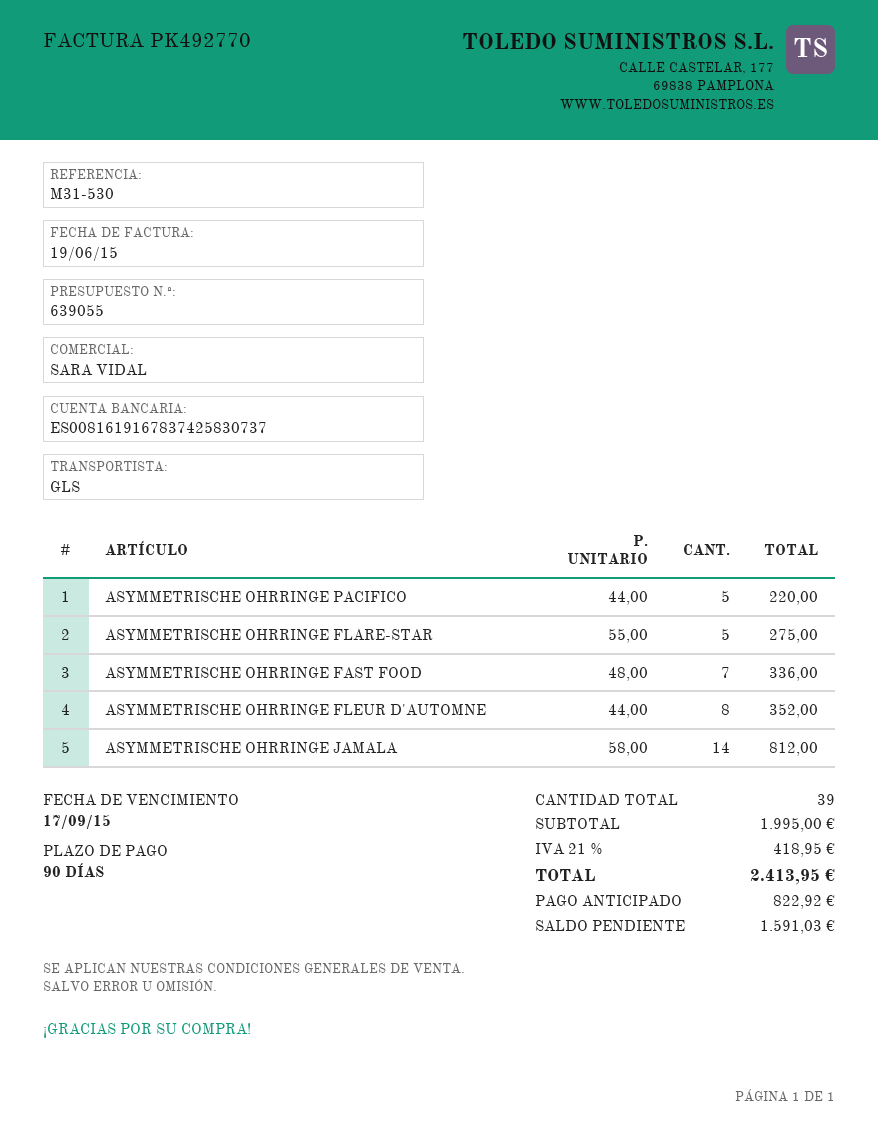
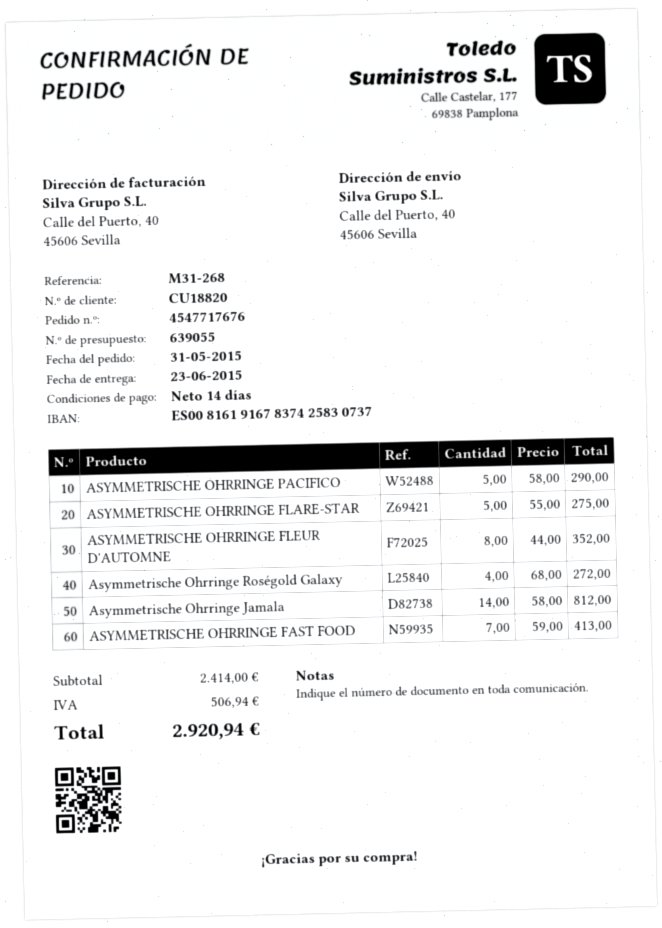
payment terms: 90 days -> 14 days
reference: M31-530 -> M31-268
ASYMMETRISCHE OHRRINGE PACIFICO: 5 x 44.00 = 220.00 -> 5 x 58.00 = 290.00
ASYMMETRISCHE OHRRINGE FAST FOOD: 7 x 48.00 = 336.00 -> 7 x 59.00 = 413.00
Asymmetrische Ohrringe Roségold Galaxy: none -> 4 x 68.00 = 272.00
subtotal: 1995.00 -> 2414.00
tax: 418.95 -> 506.94
total: 2413.95 -> 2920.94

